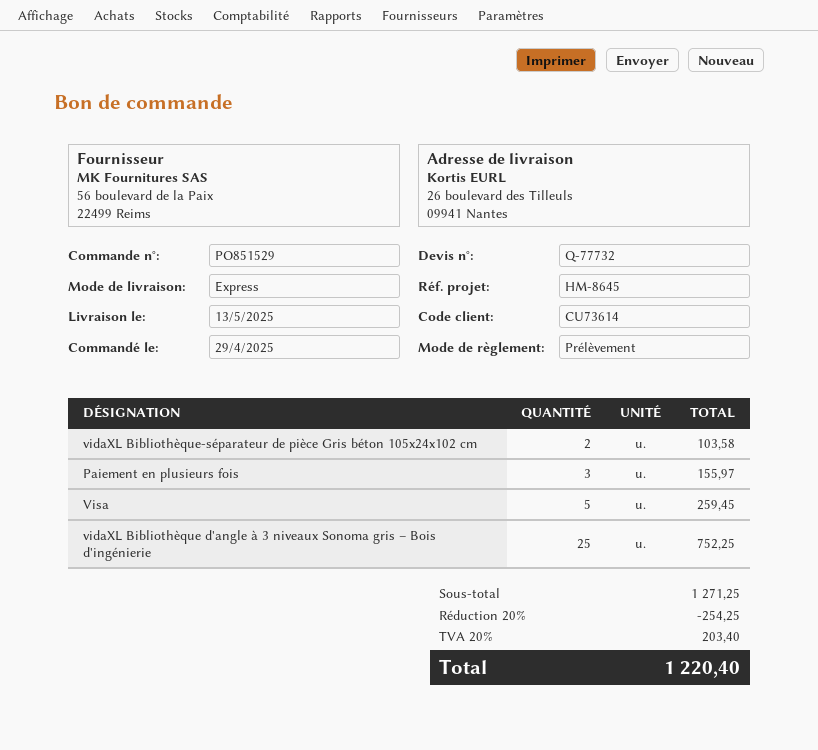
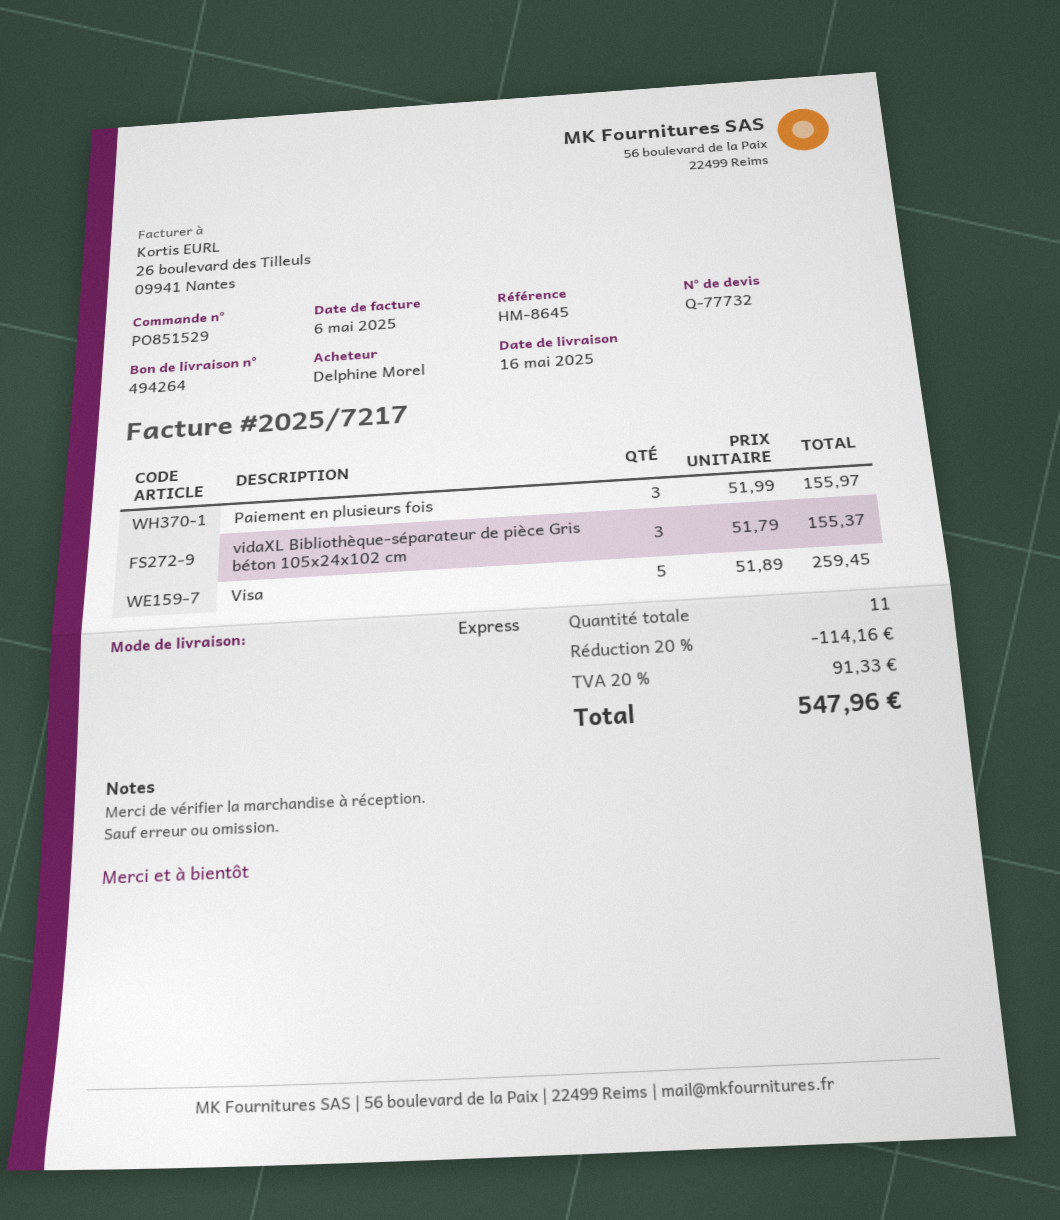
delivery date: 2025-05-13 -> 2025-05-16
vidaXL Bibliothèque-séparateur de pièce Gris béton 105x24x102 cm: 2 for 103.58 -> 3 for 155.37
vidaXL Bibliothèque d'angle à 3 niveaux Sonoma gris – Bois d'ingénierie: 25 for 752.25 -> none
discount: 20% = 254.25 -> 20% = 114.16
tax: 20% = 203.40 -> 20% = 91.33
total: 1220.40 -> 547.96

